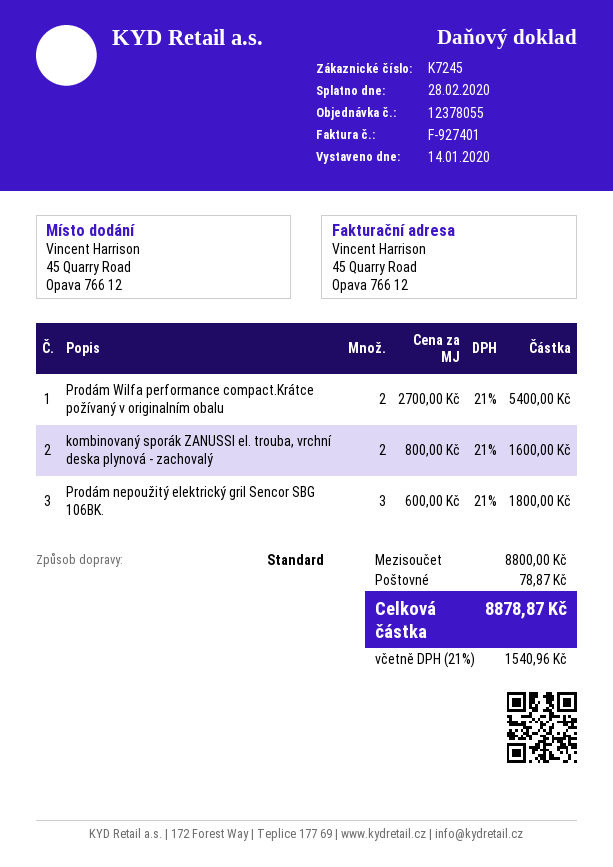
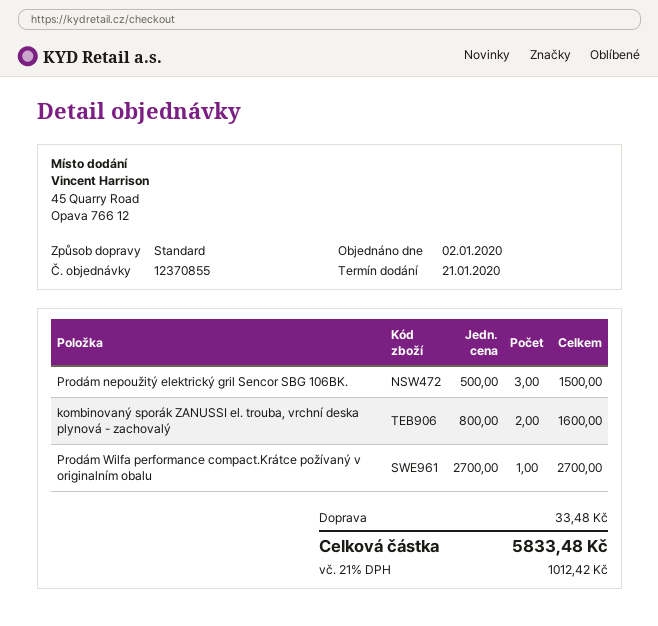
order number: 12378055 -> 12370855
Prodám Wilfa performance compact.Krátce požívaný v originalním obalu: 2 x 2700.00 = 5400.00 -> 1 x 2700.00 = 2700.00
Prodám nepoužitý elektrický gril Sencor SBG 106BK.: 3 x 600.00 = 1800.00 -> 3 x 500.00 = 1500.00
shipping: 78.87 -> 33.48
tax: 21% = 1540.96 -> 21% = 1012.42
total: 8878.87 -> 5833.48

